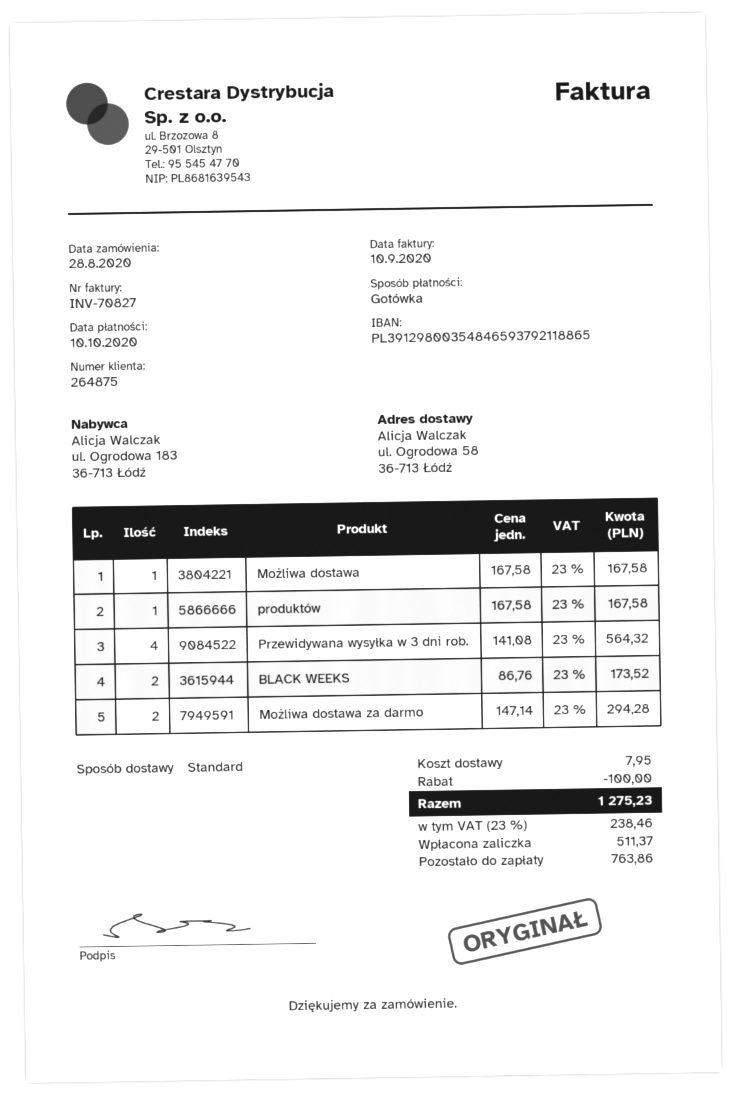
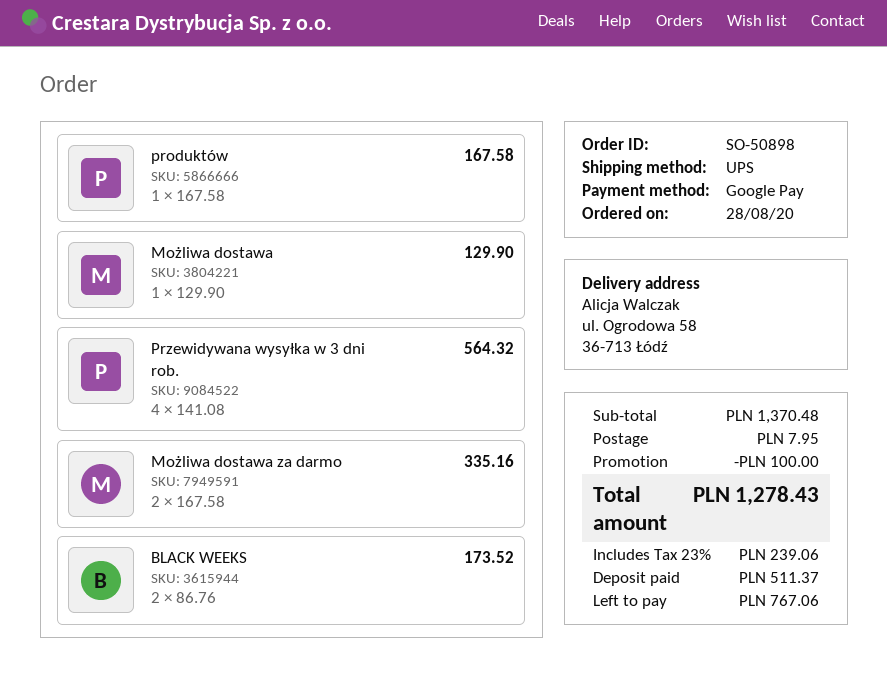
payment method: cash -> Google Pay
shipping method: standard -> UPS
Możliwa dostawa: 1 x 167.58 = 167.58 -> 1 x 129.90 = 129.90
Możliwa dostawa za darmo: 2 x 147.14 = 294.28 -> 2 x 167.58 = 335.16
tax: 23% = 238.46 -> 23% = 239.06
total: 1275.23 -> 1278.43
balance: 763.86 -> 767.06

